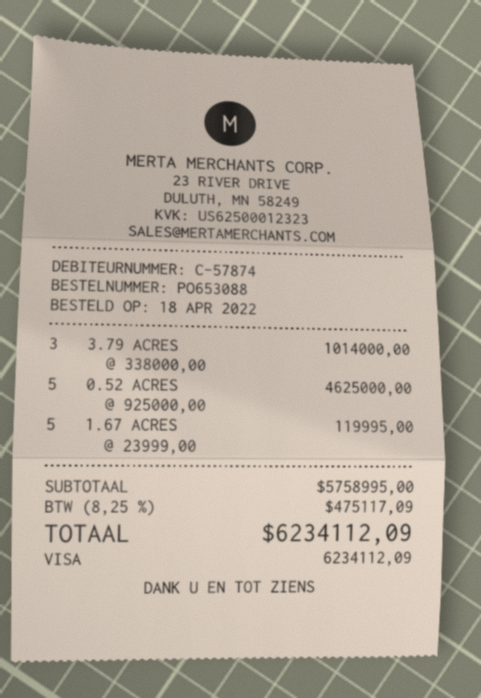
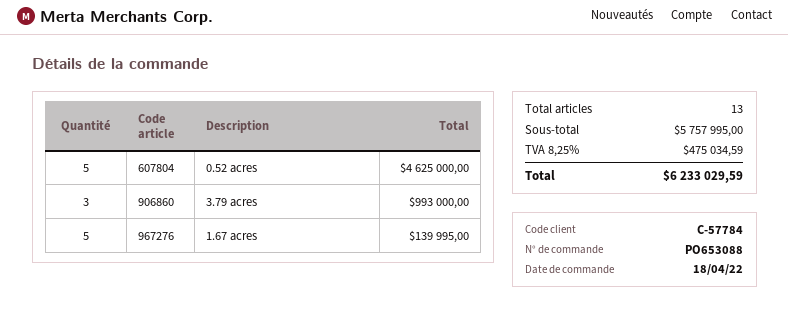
customer number: C-57874 -> C-57784
3.79 ACRES: 3 for 1014000.00 -> 3 for 993000.00
1.67 ACRES: 5 for 119995.00 -> 5 for 139995.00
subtotal: 5758995.00 -> 5757995.00
tax: 8.25% = 475117.09 -> 8.25% = 475034.59
total: 6234112.09 -> 6233029.59

